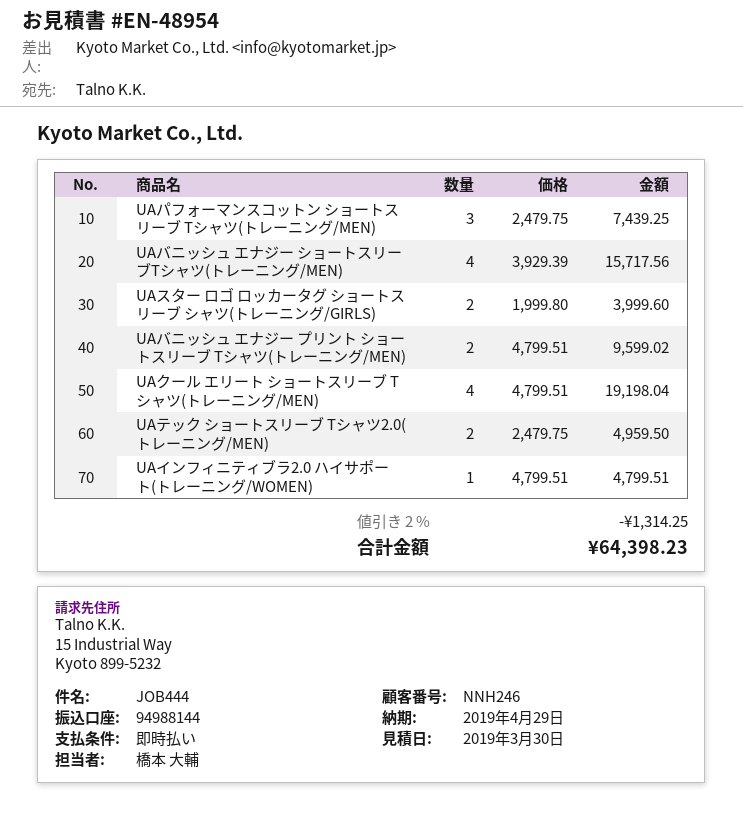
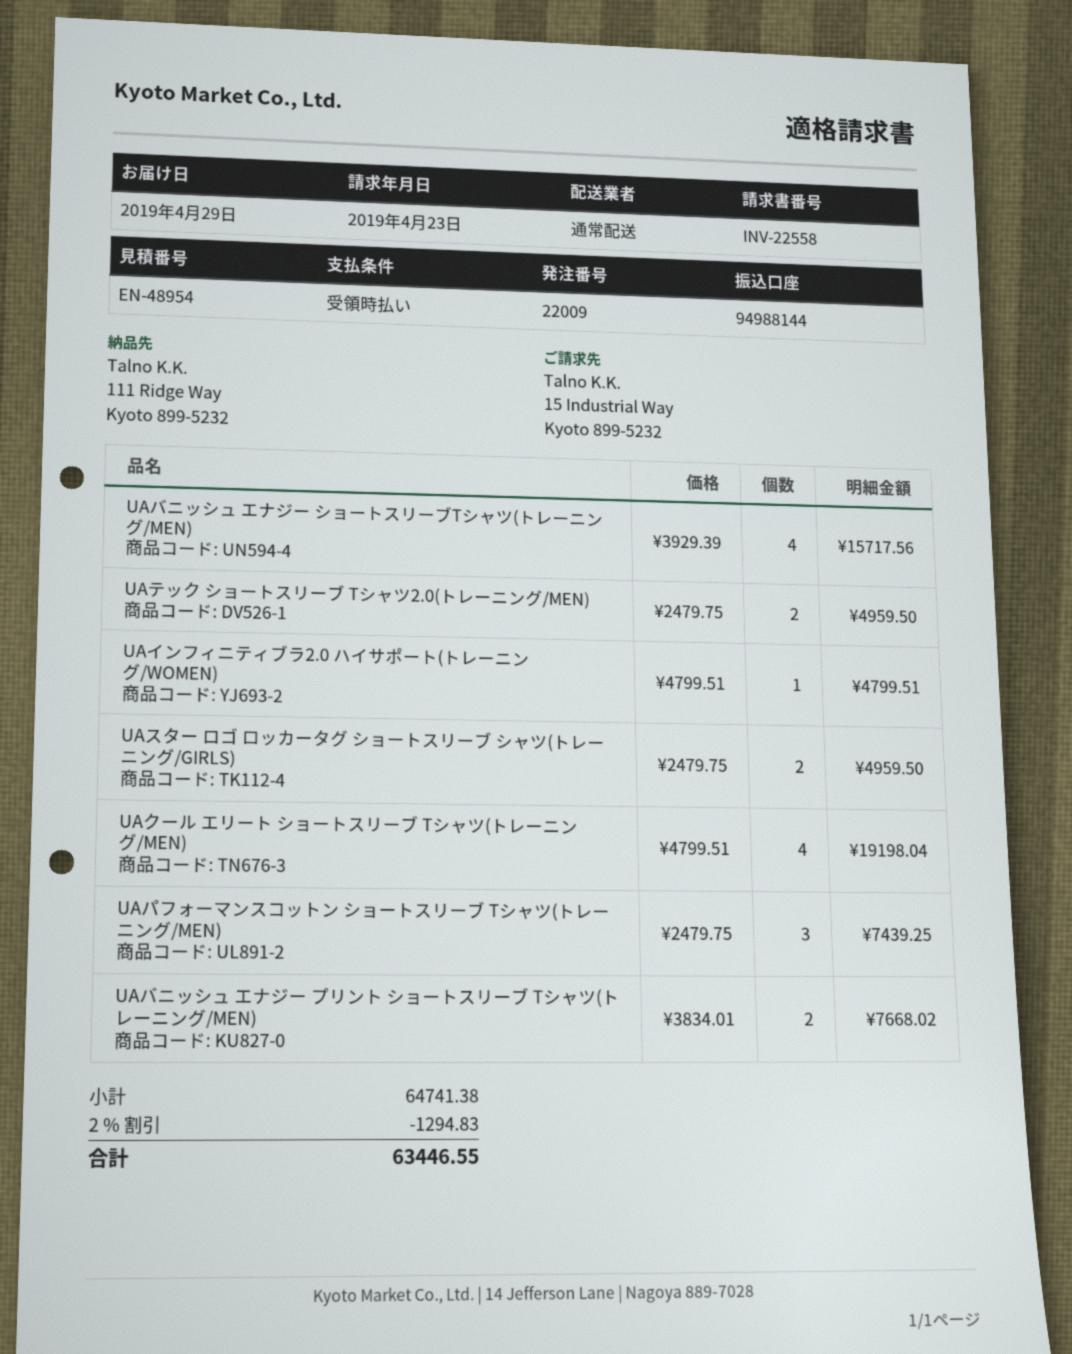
UAスター ロゴ ロッカータグ ショートスリーブ シャツ(トレーニング/GIRLS): 2 x 1999.80 = 3999.60 -> 2 x 2479.75 = 4959.50
UAバニッシュ エナジー プリント ショートスリーブ Tシャツ(トレーニング/MEN): 2 x 4799.51 = 9599.02 -> 2 x 3834.01 = 7668.02
discount: 2% = 1314.25 -> 2% = 1294.83
total: 64398.23 -> 63446.55

